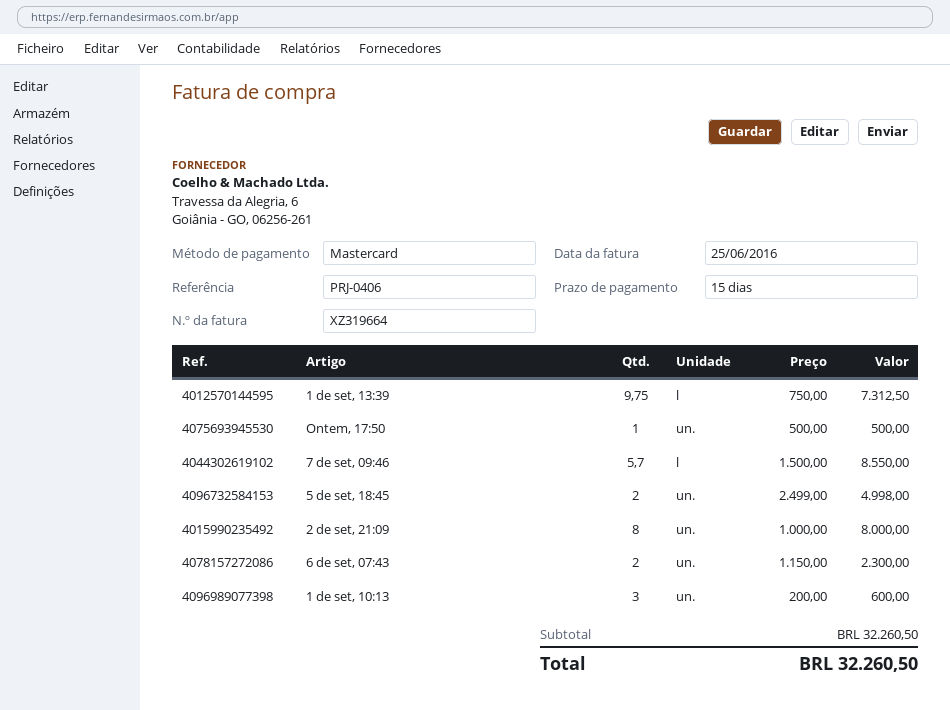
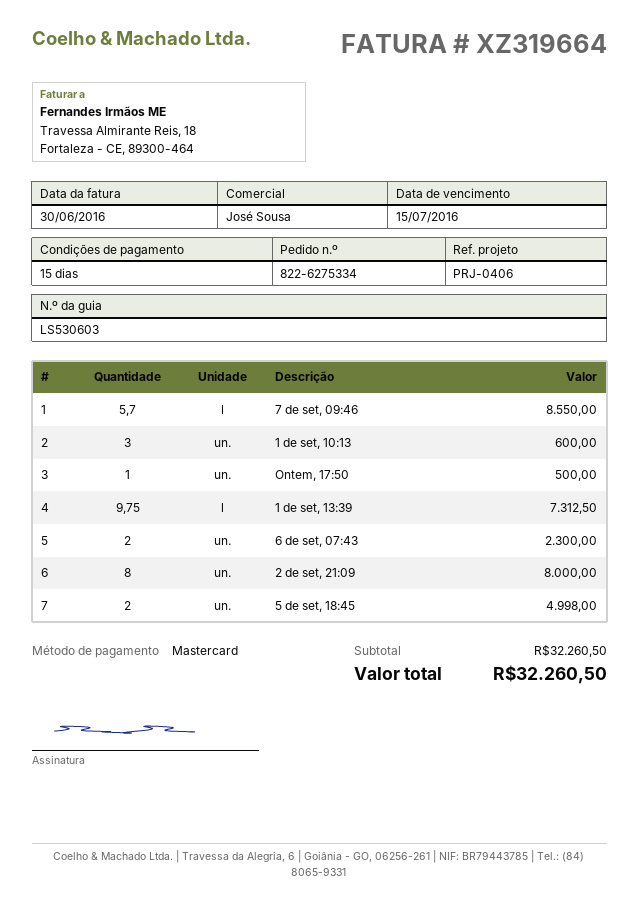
invoice date: 2016-06-25 -> 2016-06-30

